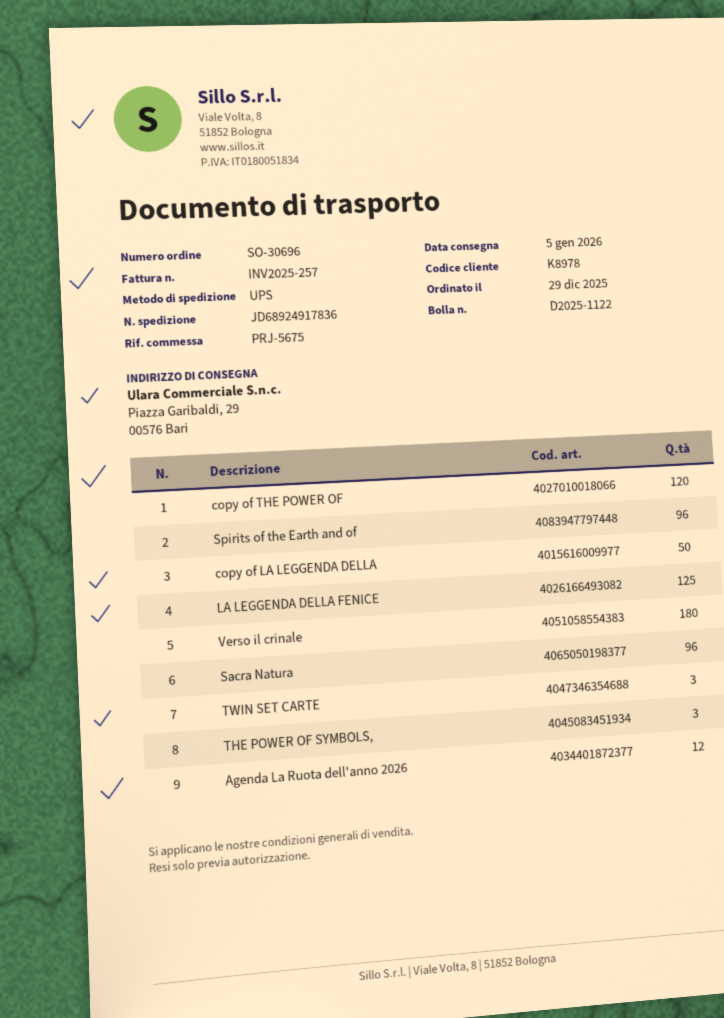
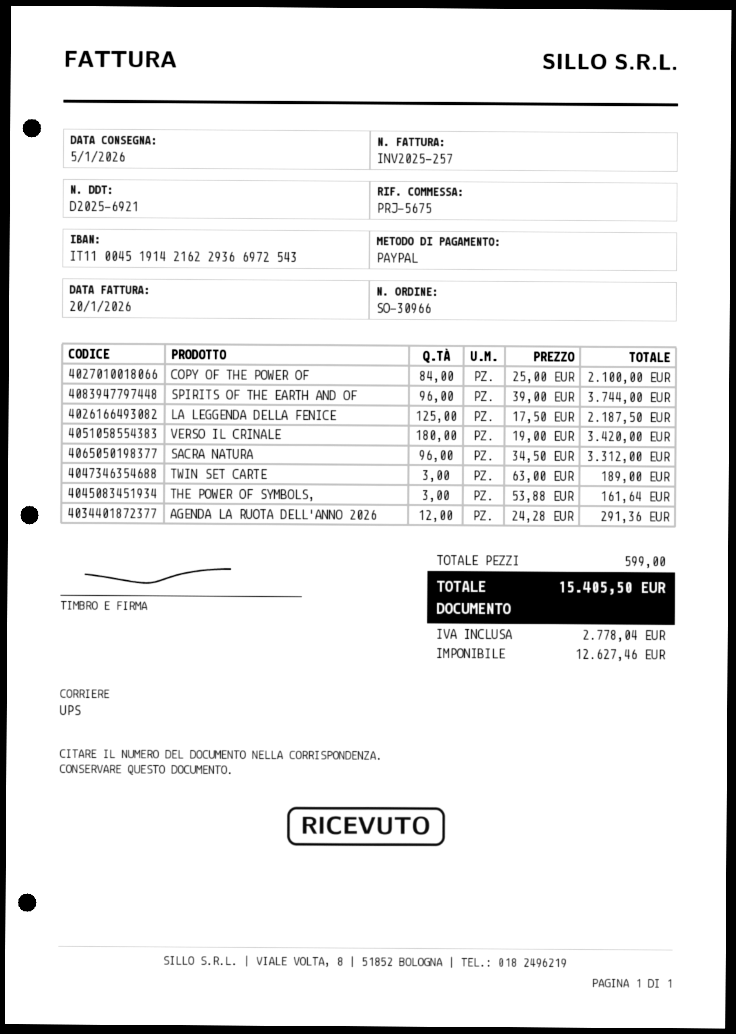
order number: SO-30696 -> SO-30966
delivery note number: D2025-1122 -> D2025-6921
copy of THE POWER OF: 120 -> 84
copy of LA LEGGENDA DELLA: 50 -> none

